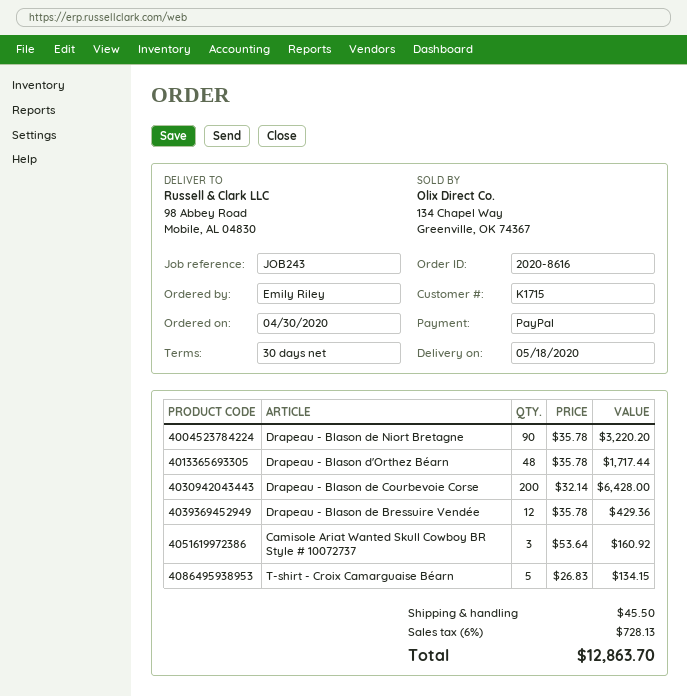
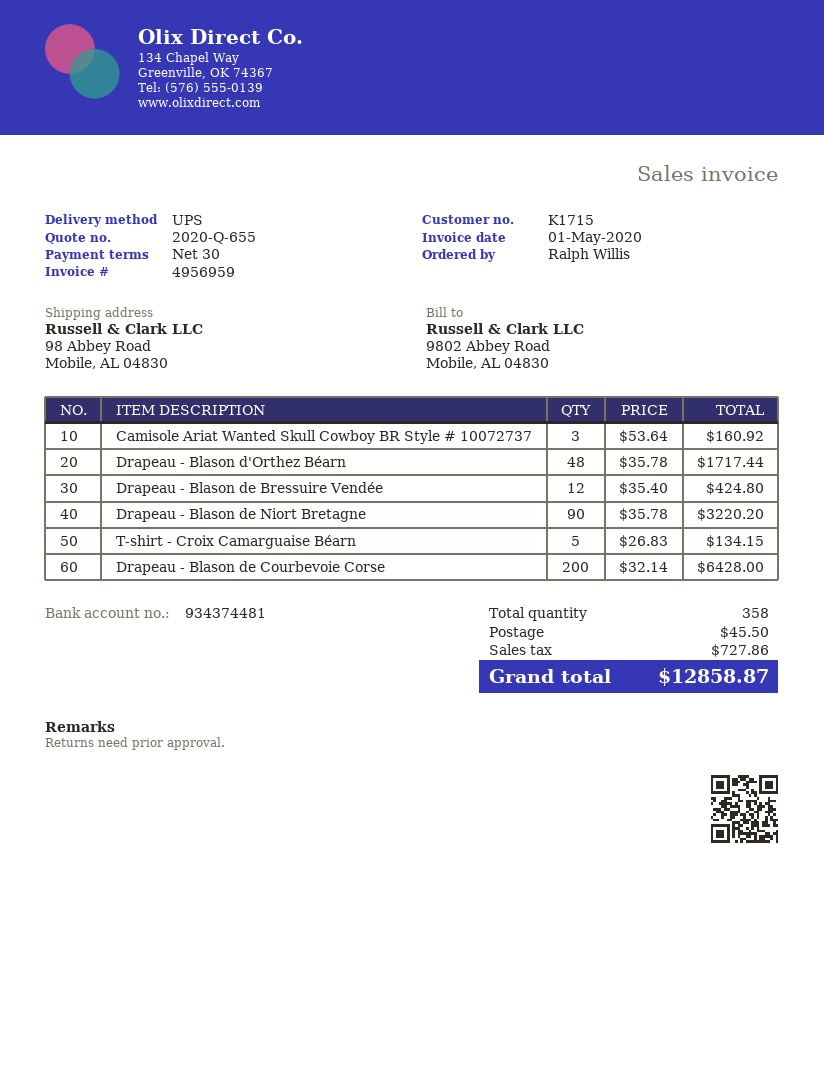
ordered by: Emily Riley -> Ralph Willis
Drapeau - Blason de Bressuire Vendée: 12 x 35.78 = 429.36 -> 12 x 35.40 = 424.80
tax: 728.13 -> 727.86
total: 12863.70 -> 12858.87

